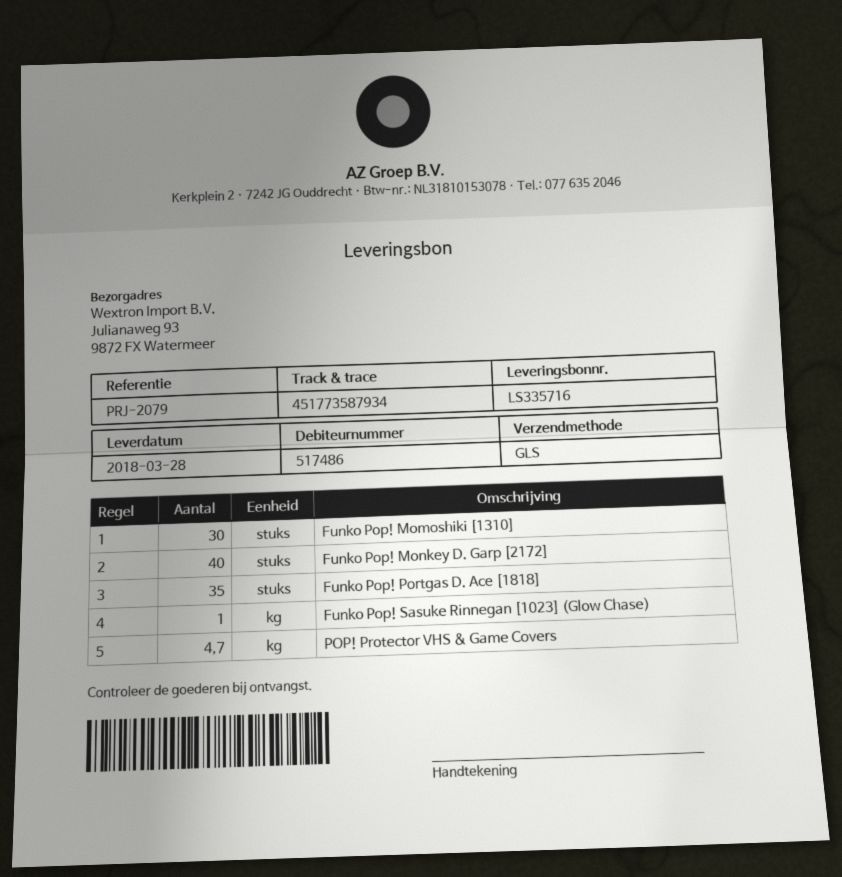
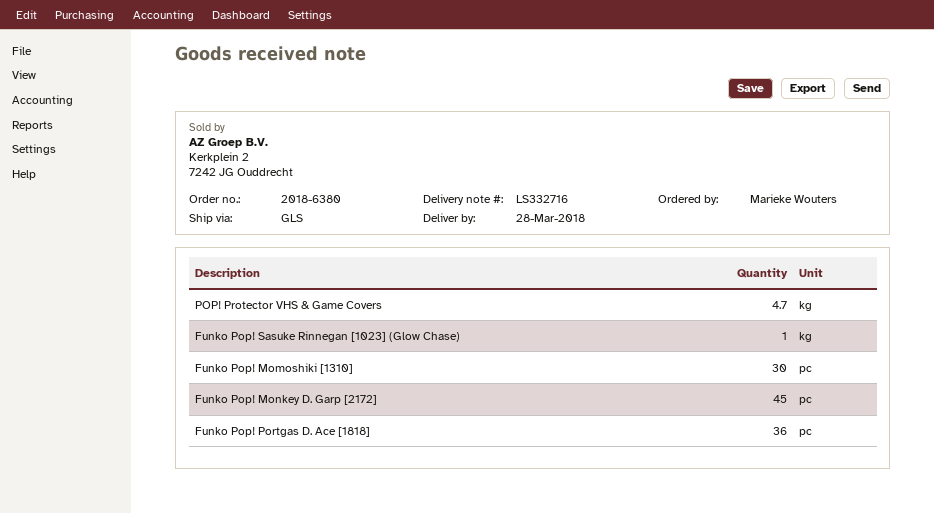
delivery note number: LS335716 -> LS332716
Funko Pop! Monkey D. Garp [2172]: 40 -> 45
Funko Pop! Portgas D. Ace [1818]: 35 -> 36

